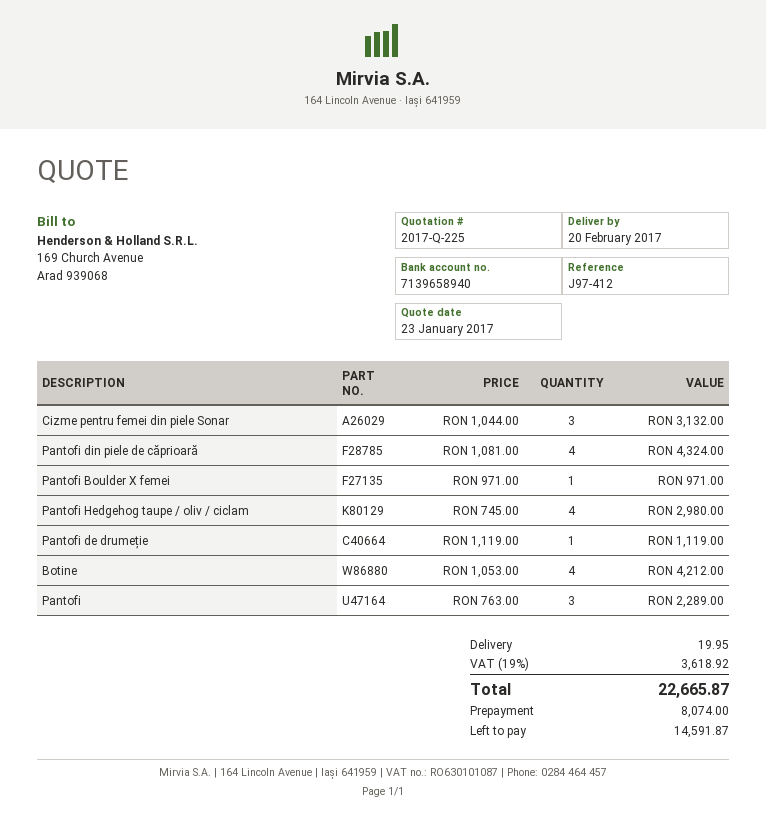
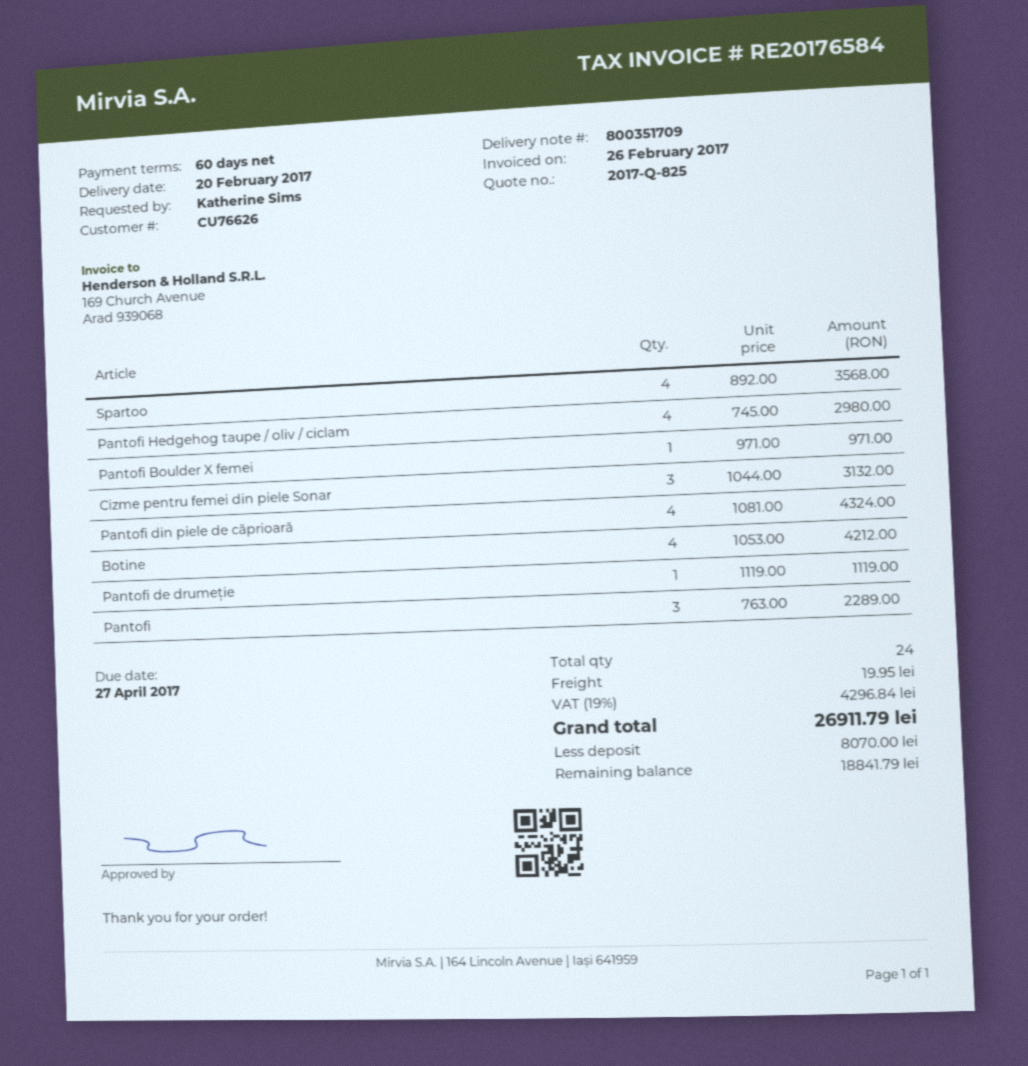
quote number: 2017-Q-225 -> 2017-Q-825
Spartoo: none -> 4 x 892.00 = 3568.00
tax: 19% = 3618.92 -> 19% = 4296.84
total: 22665.87 -> 26911.79
deposit: 8074.00 -> 8070.00
balance: 14591.87 -> 18841.79

